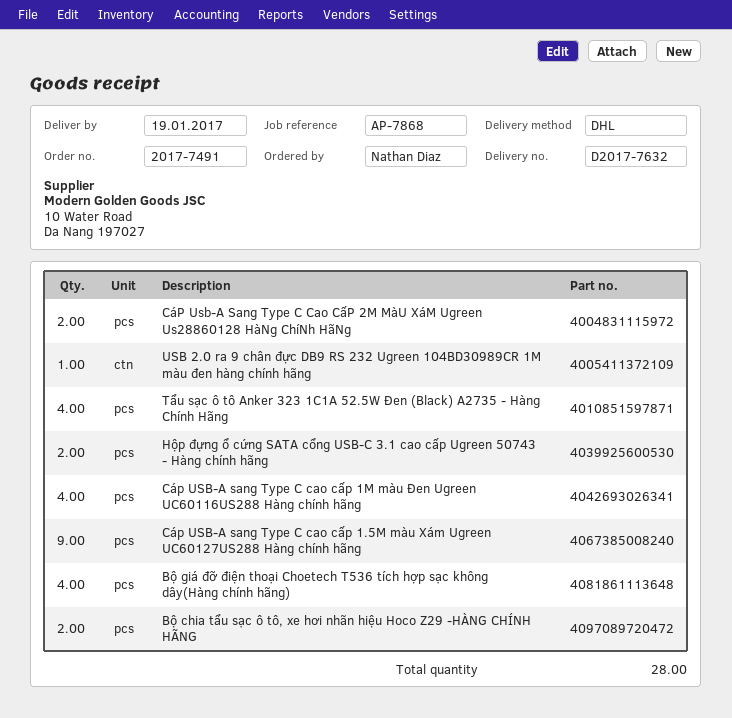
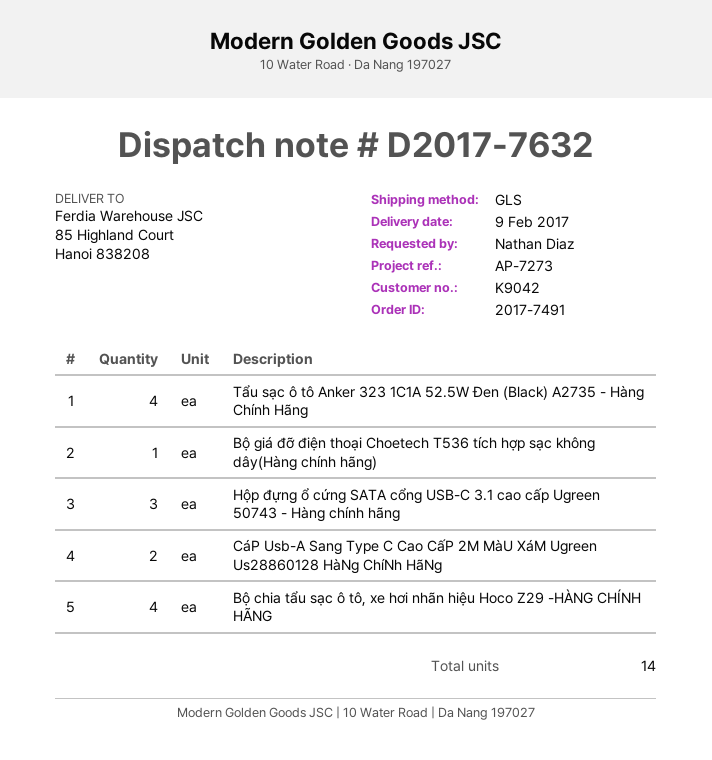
delivery date: 2017-01-19 -> 2017-02-09
reference: AP-7868 -> AP-7273
shipping method: DHL -> GLS
USB 2.0 ra 9 chân đực DB9 RS 232 Ugreen 104BD30989CR 1M màu đen hàng chính hãng: 1 -> none
Hộp đựng ổ cứng SATA cổng USB-C 3.1 cao cấp Ugreen 50743 - Hàng chính hãng: 2 -> 3
Cáp USB-A sang Type C cao cấp 1M màu Đen Ugreen UC60116US288 Hàng chính hãng: 4 -> none
Cáp USB-A sang Type C cao cấp 1.5M màu Xám Ugreen UC60127US288 Hàng chính hãng: 9 -> none
Bộ giá đỡ điện thoại Choetech T536 tích hợp sạc không dây(Hàng chính hãng): 4 -> 1
Bộ chia tẩu sạc ô tô, xe hơi nhãn hiệu Hoco Z29 -HÀNG CHÍNH HÃNG: 2 -> 4
total quantity: 28 -> 14

